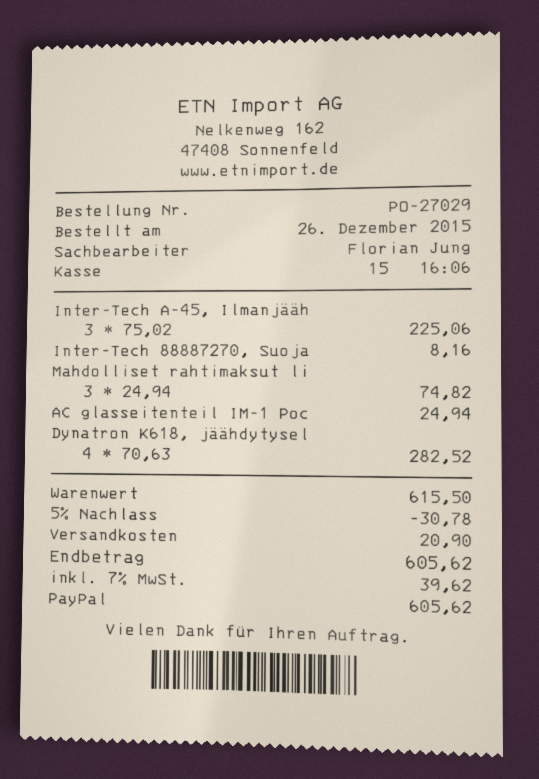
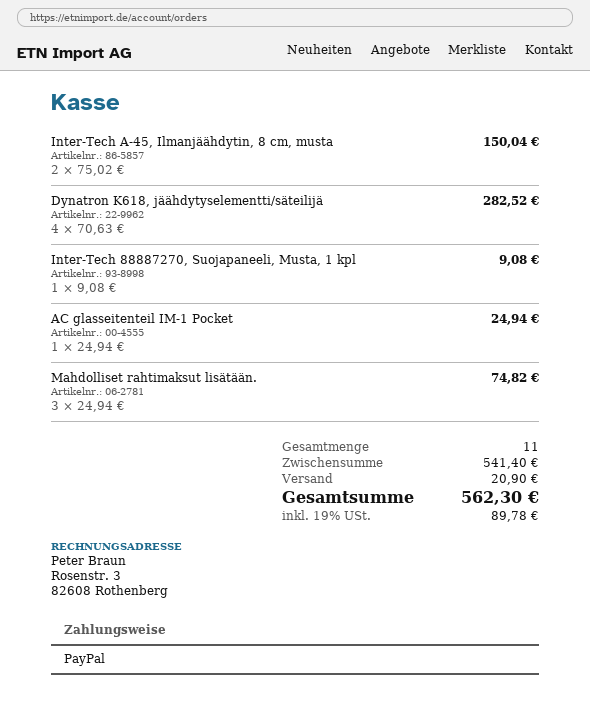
Inter-Tech A-45, Ilmanjääh: 3 x 75.02 = 225.06 -> 2 x 75.02 = 150.04
Inter-Tech 88887270, Suoja: 1 x 8.16 = 8.16 -> 1 x 9.08 = 9.08
subtotal: 615.50 -> 541.40
discount: 5% = 30.78 -> none
tax: 7% = 39.62 -> 19% = 89.78
total: 605.62 -> 562.30

